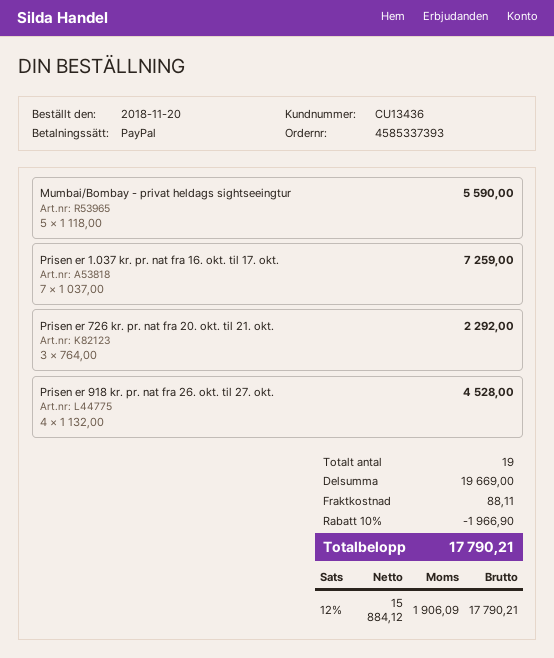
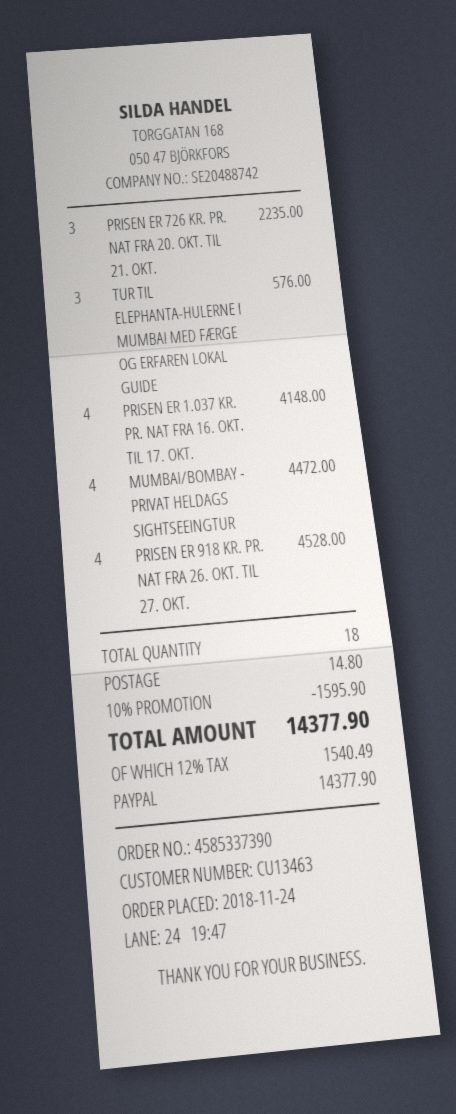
order number: 4585337393 -> 4585337390
order date: 2018-11-20 -> 2018-11-24
customer number: CU13436 -> CU13463
Mumbai/Bombay - privat heldags sightseeingtur: 5 for 5590.00 -> 4 for 4472.00
Prisen er 1.037 kr. pr. nat fra 16. okt. til 17. okt.: 7 for 7259.00 -> 4 for 4148.00
Prisen er 726 kr. pr. nat fra 20. okt. til 21. okt.: 3 for 2292.00 -> 3 for 2235.00
TUR TIL ELEPHANTA-HULERNE I MUMBAI MED FÆRGE OG ERFAREN LOKAL GUIDE: none -> 3 for 576.00
total quantity: 19 -> 18
discount: 10% = 1966.90 -> 10% = 1595.90
shipping: 88.11 -> 14.80
tax: 12% = 1906.09 -> 12% = 1540.49
total: 17790.21 -> 14377.90

